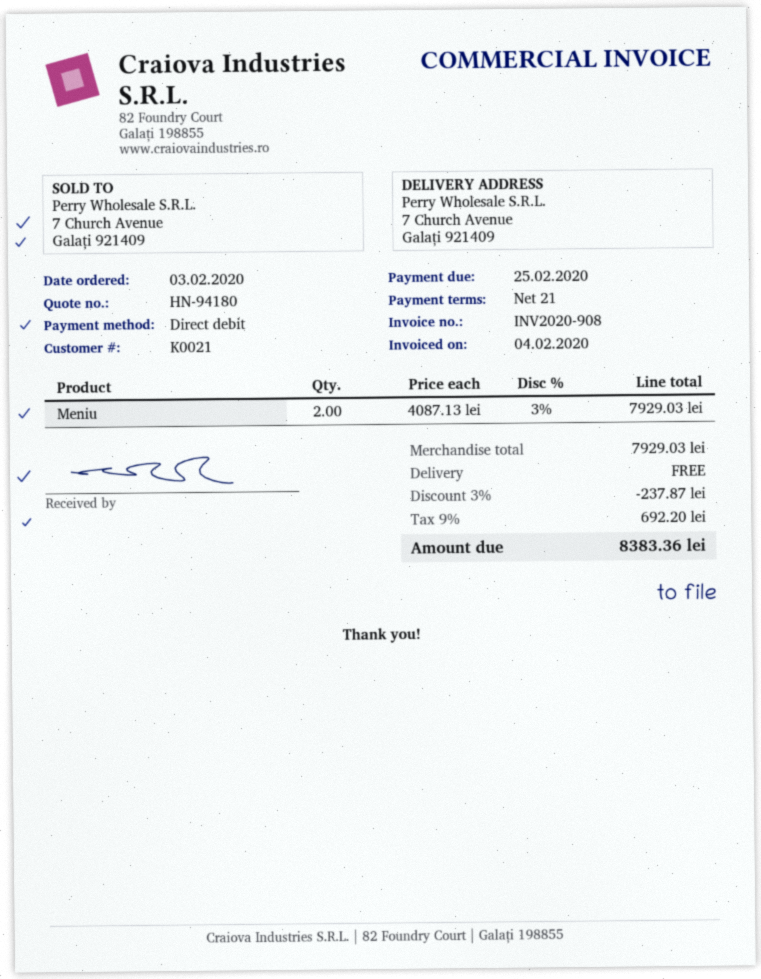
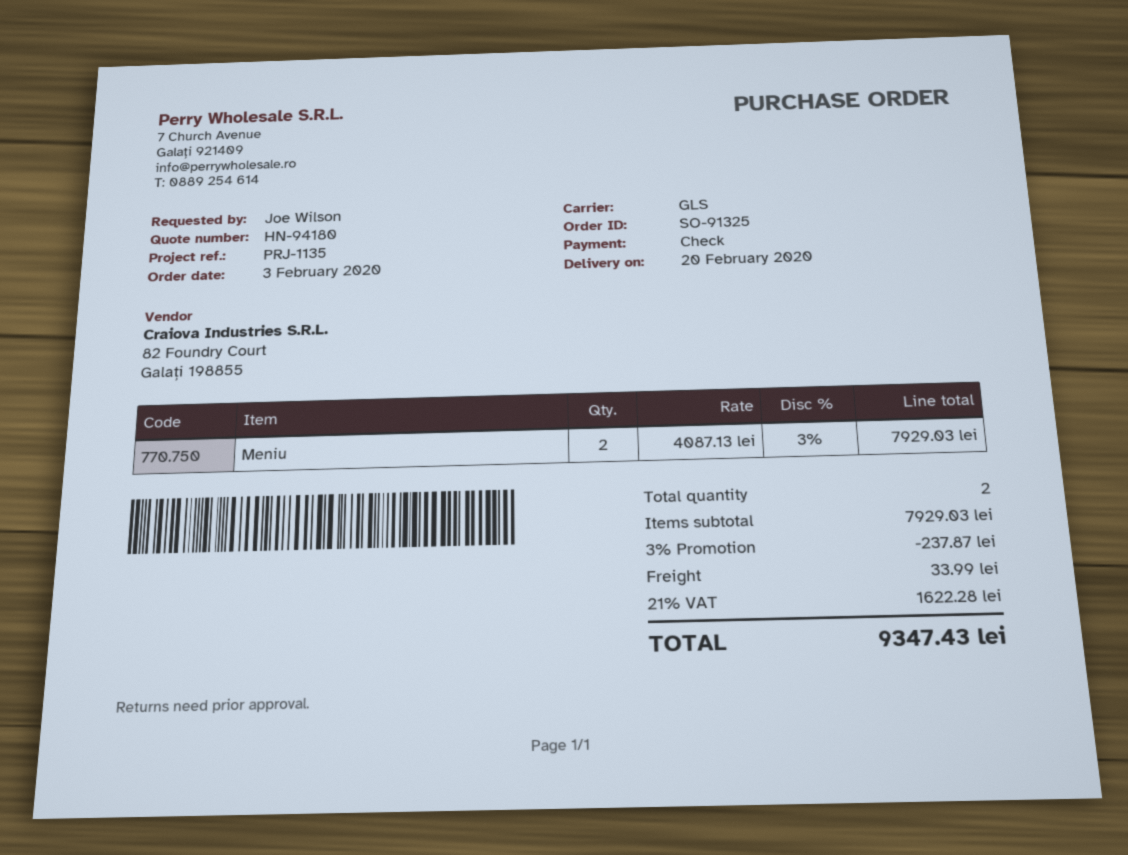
payment method: direct debit -> cheque
shipping: 0.00 -> 33.99
tax: 9% = 692.20 -> 21% = 1622.28
total: 8383.36 -> 9347.43

